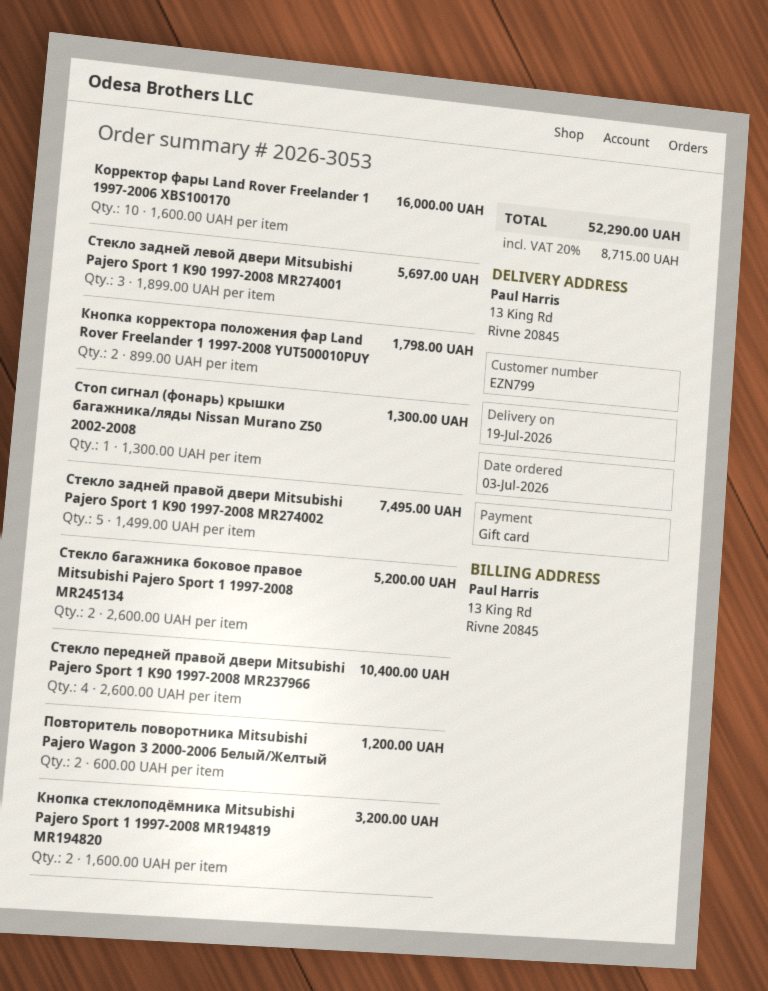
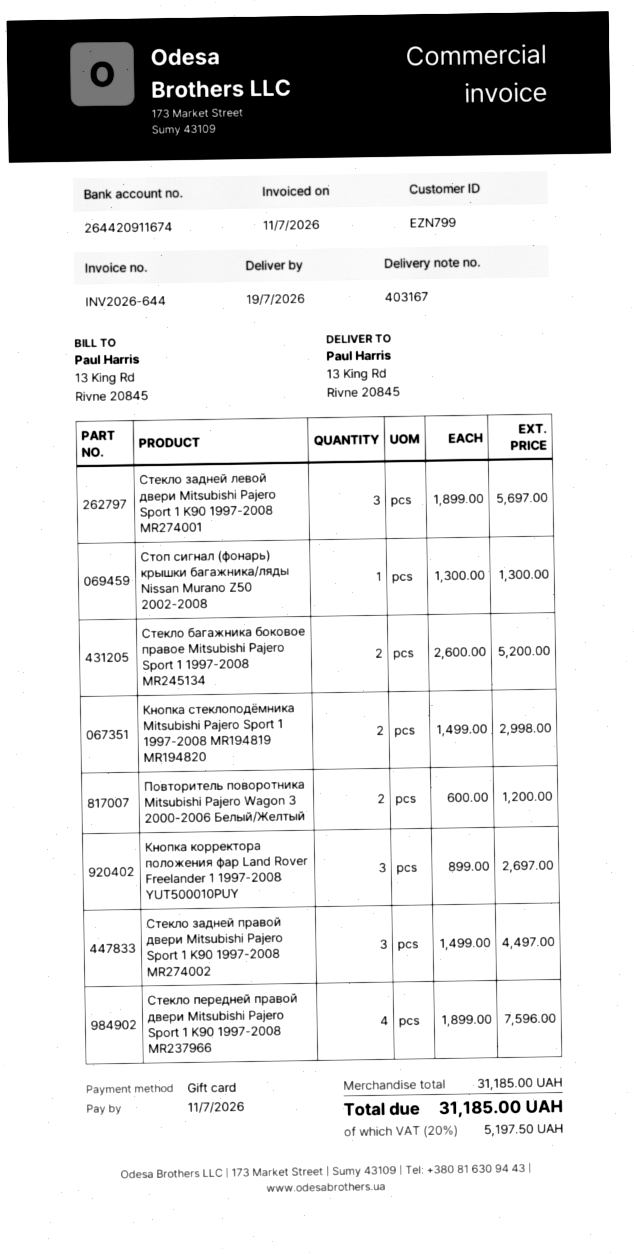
Корректор фары Land Rover Freelander 1 1997-2006 XBS100170: 10 x 1600.00 = 16000.00 -> none
Кнопка корректора положения фар Land Rover Freelander 1 1997-2008 YUT500010PUY: 2 x 899.00 = 1798.00 -> 3 x 899.00 = 2697.00
Стекло задней правой двери Mitsubishi Pajero Sport 1 K90 1997-2008 MR274002: 5 x 1499.00 = 7495.00 -> 3 x 1499.00 = 4497.00
Стекло передней правой двери Mitsubishi Pajero Sport 1 K90 1997-2008 MR237966: 4 x 2600.00 = 10400.00 -> 4 x 1899.00 = 7596.00
Кнопка стеклоподёмника Mitsubishi Pajero Sport 1 1997-2008 MR194819 MR194820: 2 x 1600.00 = 3200.00 -> 2 x 1499.00 = 2998.00
tax: 20% = 8715.00 -> 20% = 5197.50
total: 52290.00 -> 31185.00

